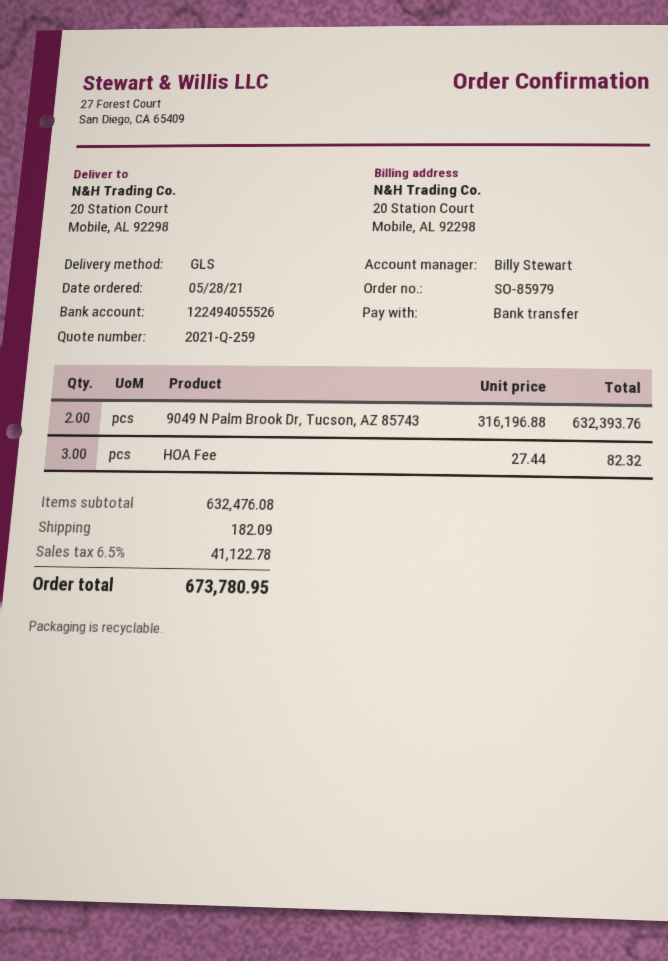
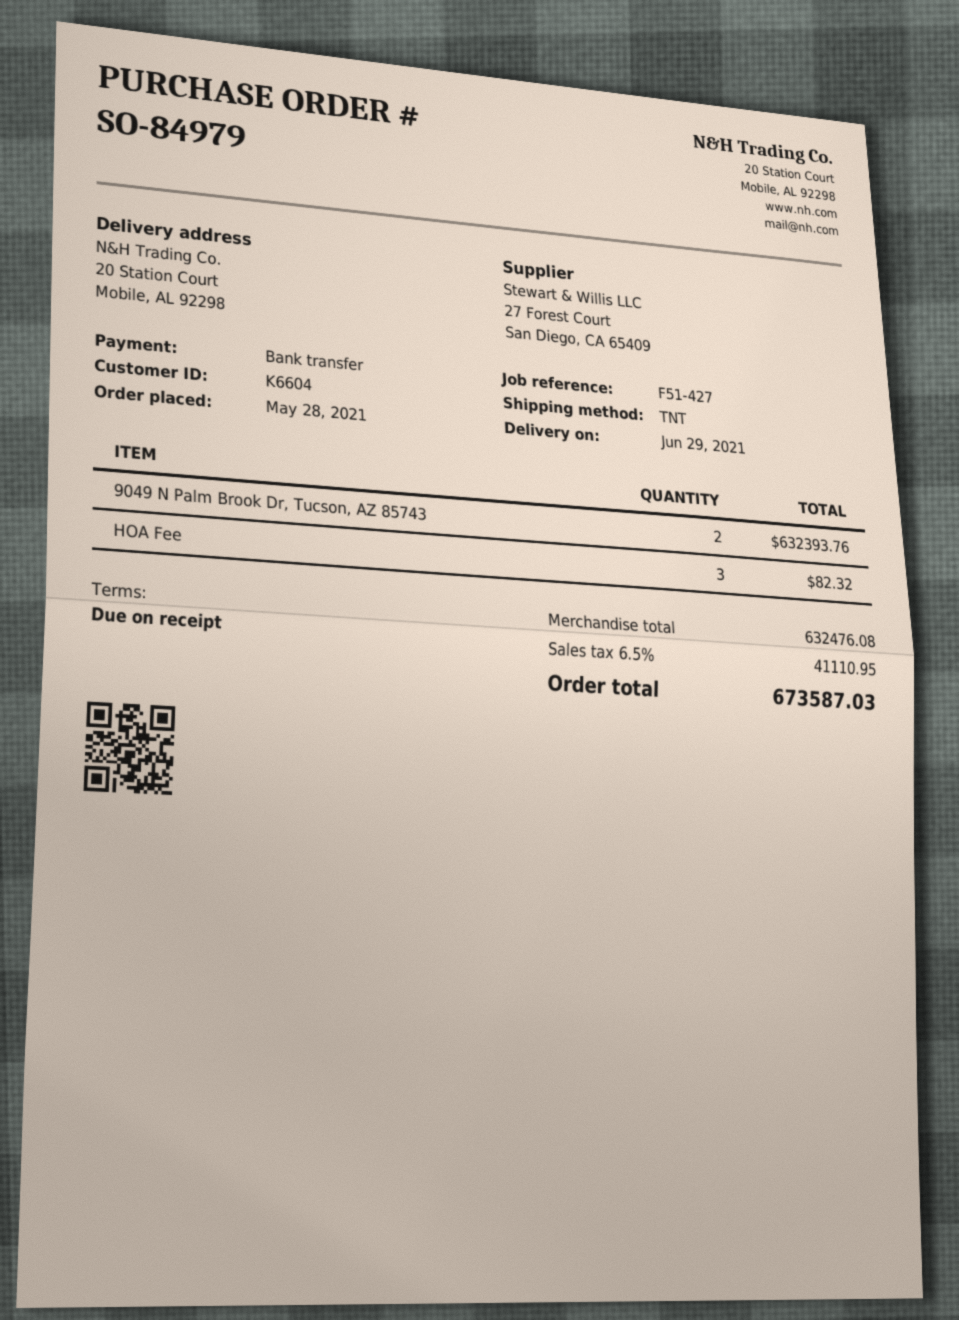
order number: SO-85979 -> SO-84979
shipping method: GLS -> TNT
shipping: 182.09 -> none
tax: 6.5% = 41122.78 -> 6.5% = 41110.95
total: 673780.95 -> 673587.03

